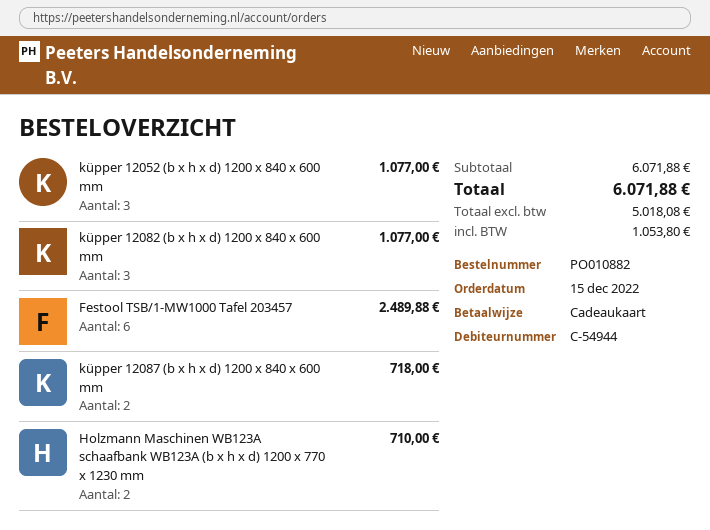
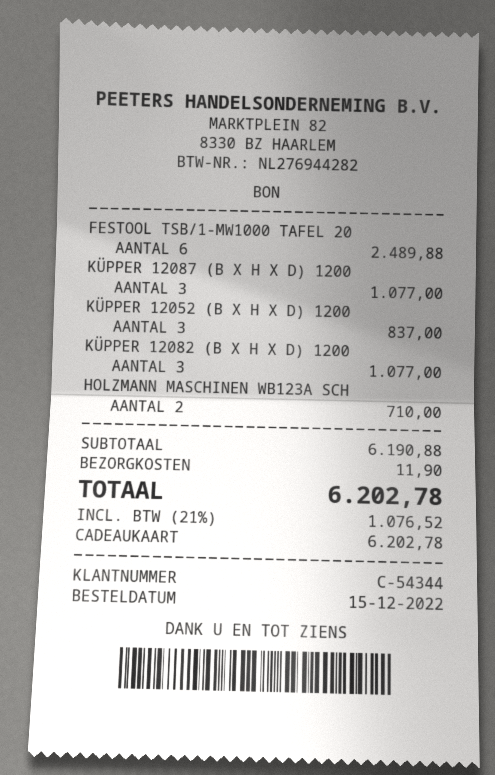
customer number: C-54944 -> C-54344
küpper 12052 (b x h x d) 1200 x 840 x 600 mm: 3 for 1077.00 -> 3 for 837.00
küpper 12087 (b x h x d) 1200 x 840 x 600 mm: 2 for 718.00 -> 3 for 1077.00
subtotal: 6071.88 -> 6190.88
shipping: none -> 11.90
tax: 1053.80 -> 1076.52
total: 6071.88 -> 6202.78

